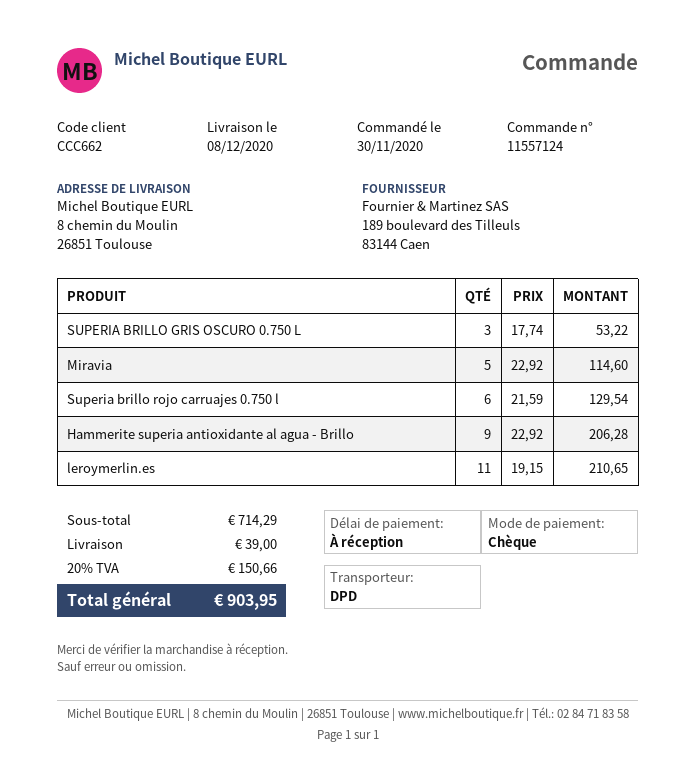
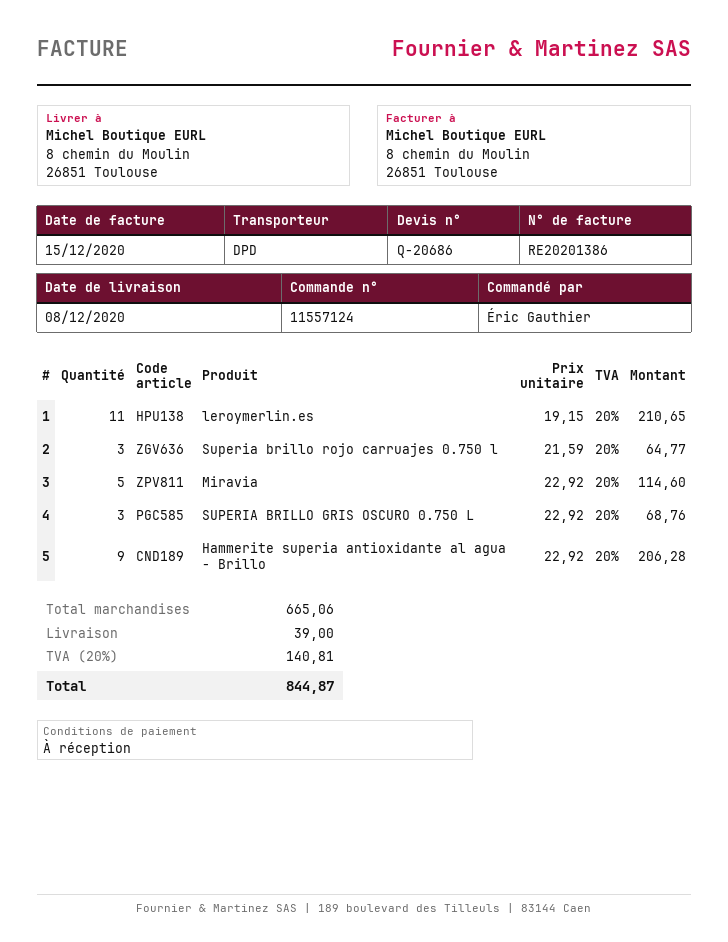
SUPERIA BRILLO GRIS OSCURO 0.750 L: 3 x 17.74 = 53.22 -> 3 x 22.92 = 68.76
Superia brillo rojo carruajes 0.750 l: 6 x 21.59 = 129.54 -> 3 x 21.59 = 64.77
subtotal: 714.29 -> 665.06
tax: 20% = 150.66 -> 20% = 140.81
total: 903.95 -> 844.87

